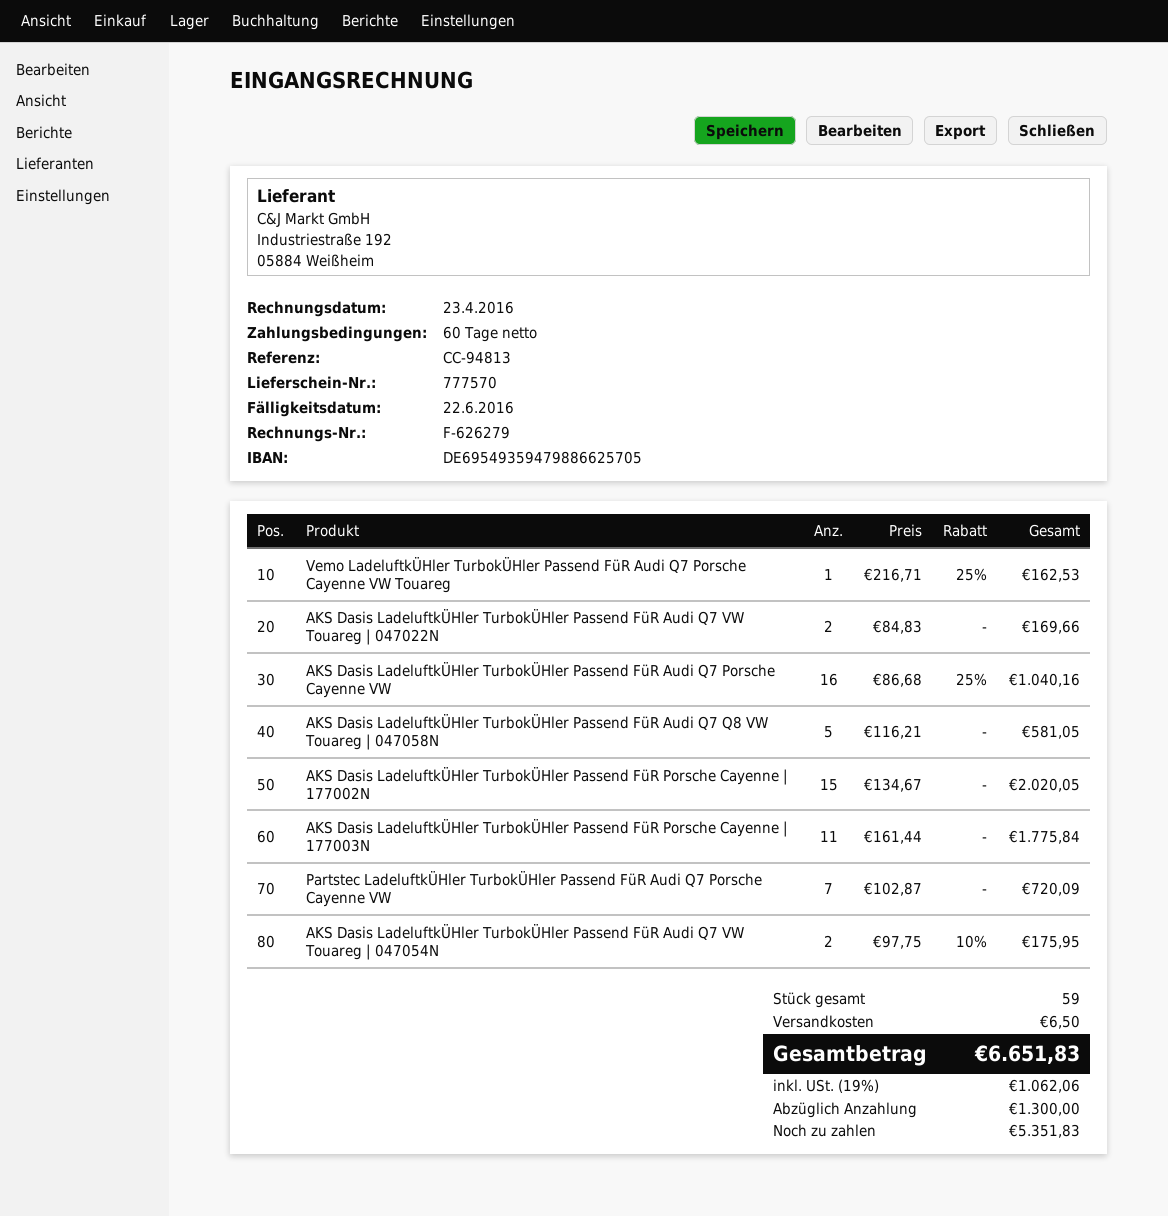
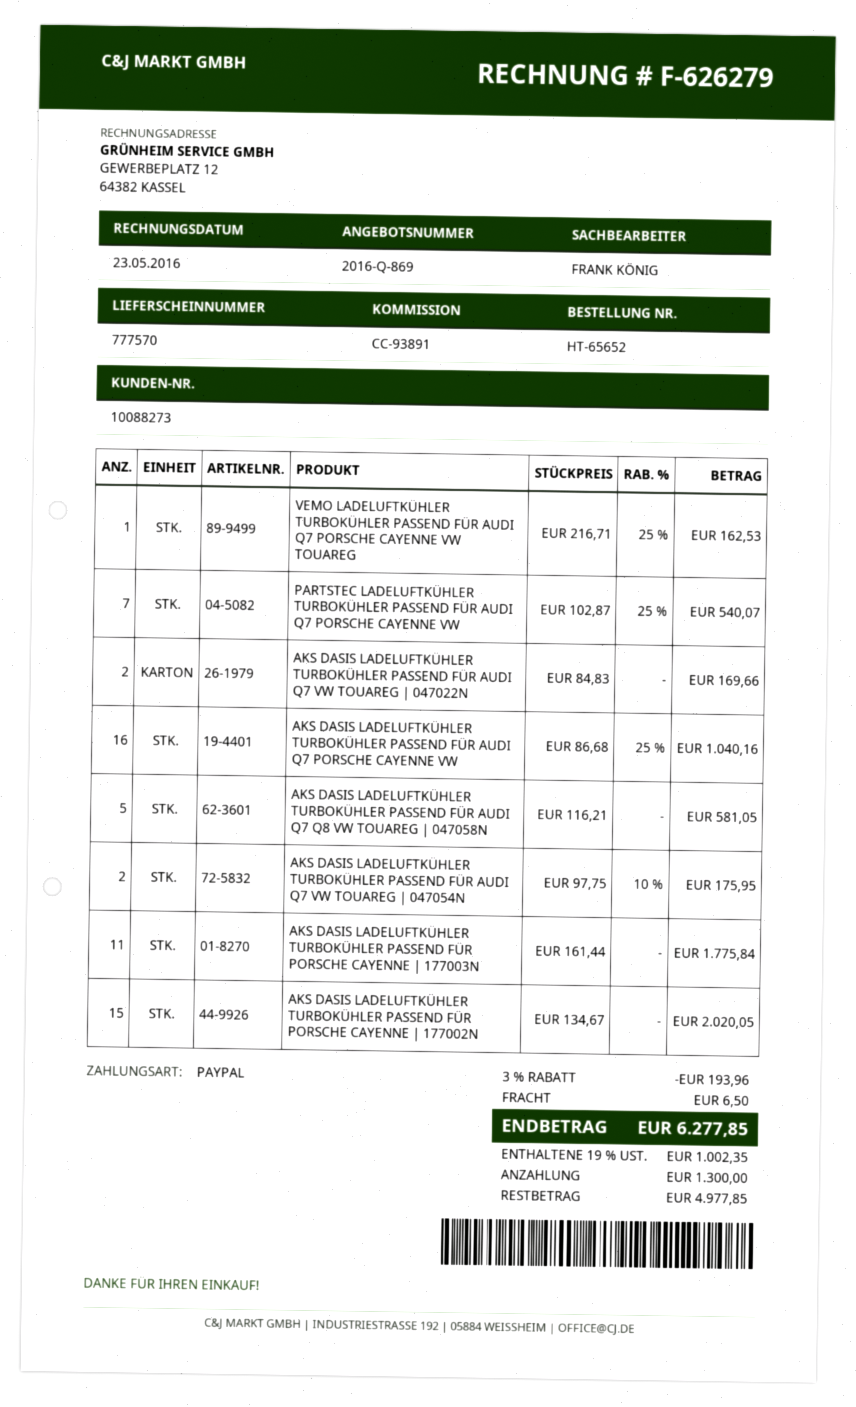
invoice date: 2016-04-23 -> 2016-05-23
reference: CC-94813 -> CC-93891
Partstec LadeluftkÜHler TurbokÜHler Passend FüR Audi Q7 Porsche Cayenne VW: 7 x 102.87 = 720.09 -> 7 x 102.87 - 25% = 540.07
discount: none -> 3% = 193.96
tax: 19% = 1062.06 -> 19% = 1002.35
total: 6651.83 -> 6277.85
balance: 5351.83 -> 4977.85

